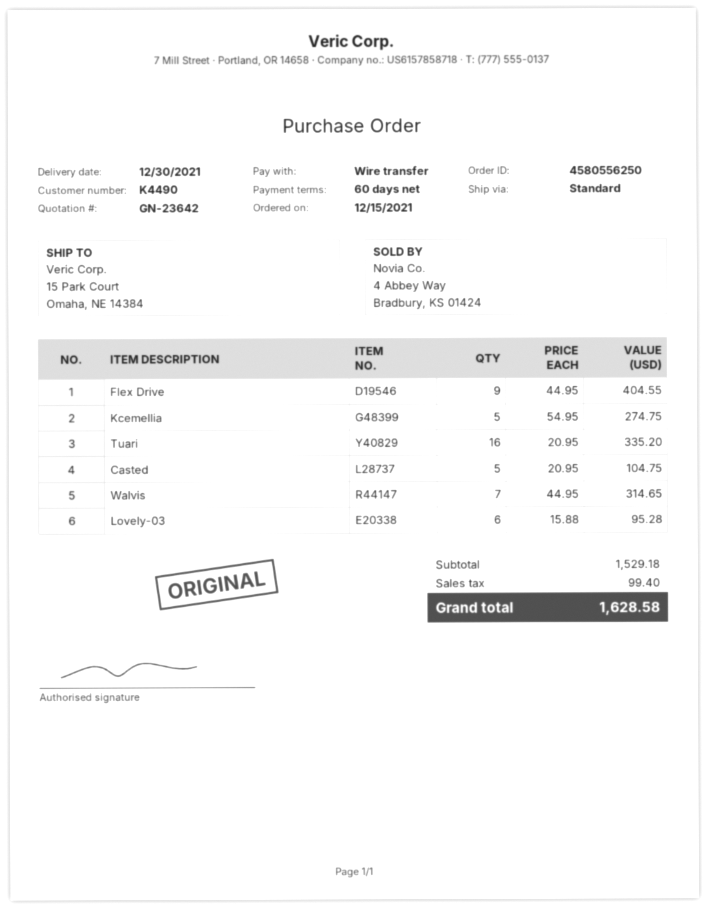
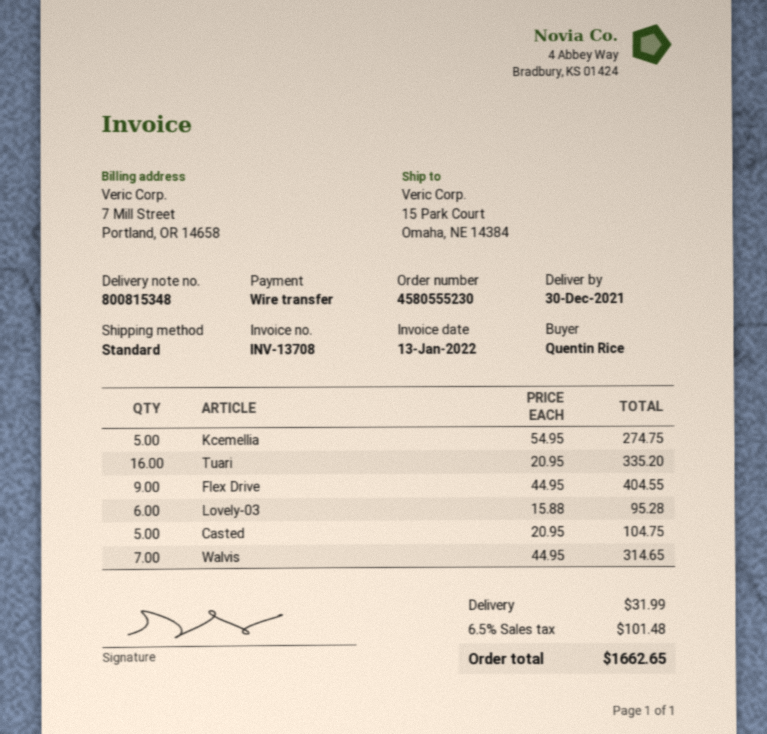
order number: 4580556250 -> 4580555230
shipping: none -> 31.99
tax: 99.40 -> 101.48
total: 1628.58 -> 1662.65

